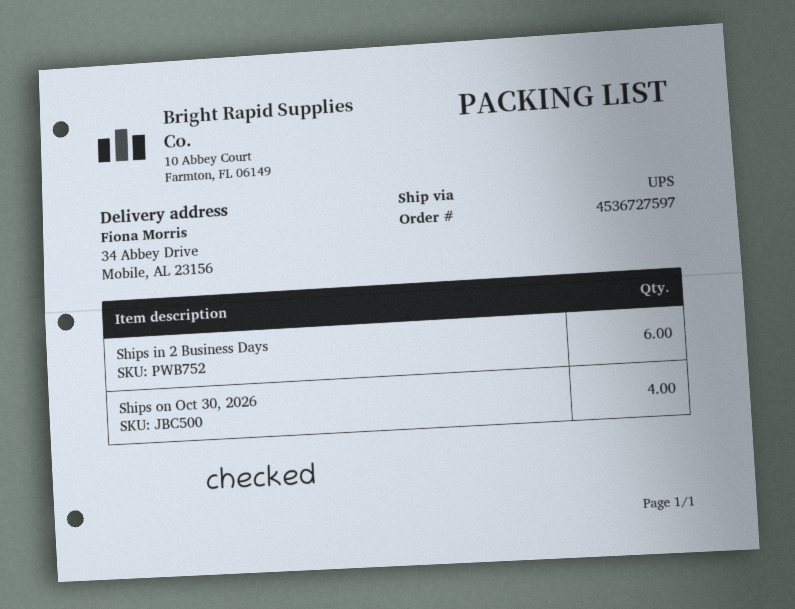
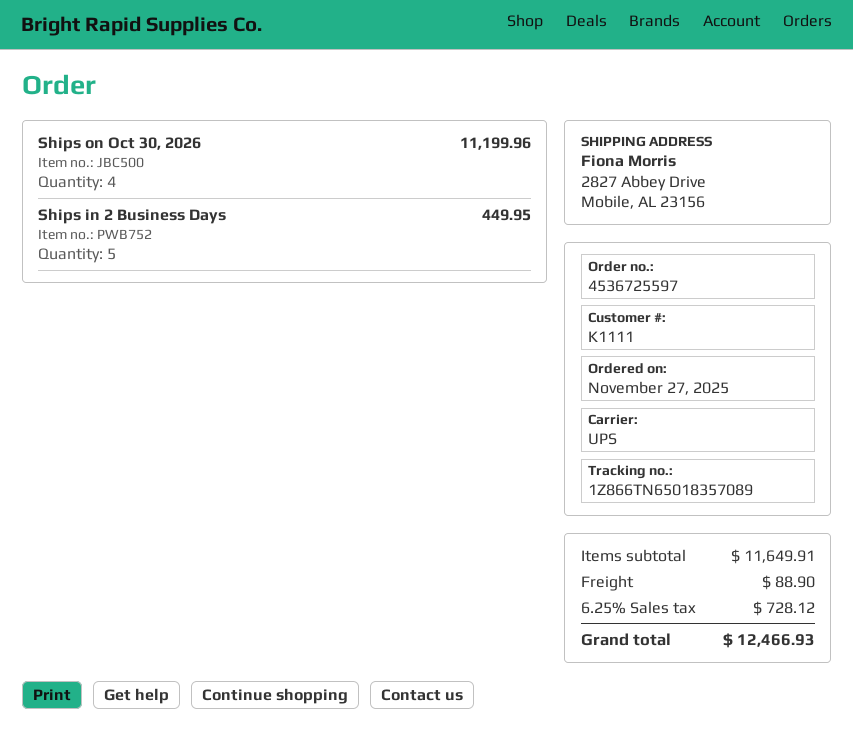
order number: 4536727597 -> 4536725597
ship to: 34 Abbey Drive, Mobile, AL 23156 -> 2827 Abbey Drive, Mobile, AL 23156
Ships in 2 Business Days: 6 -> 5

